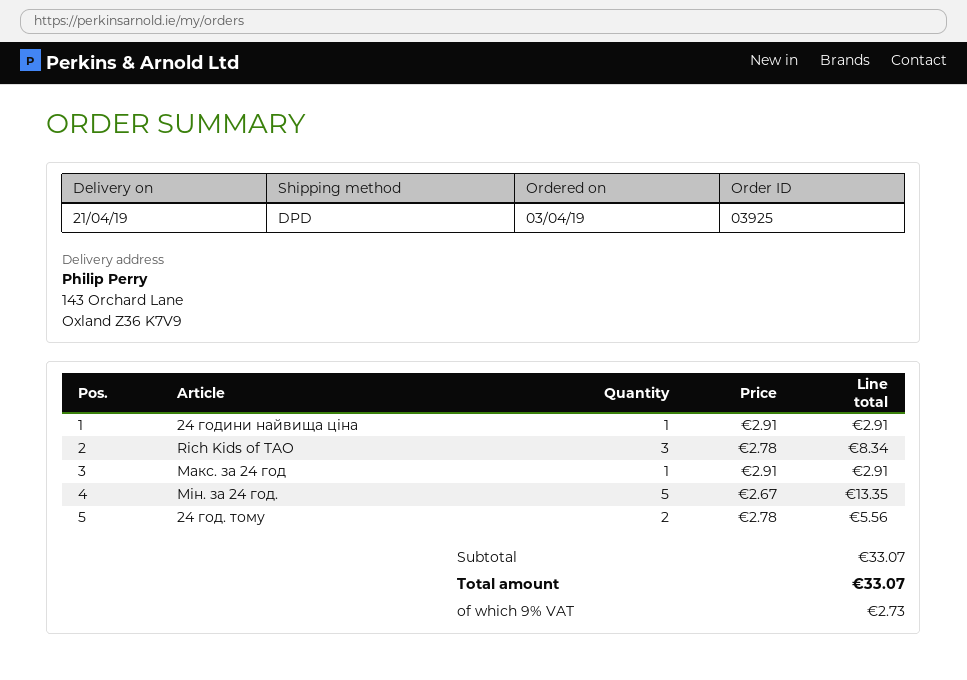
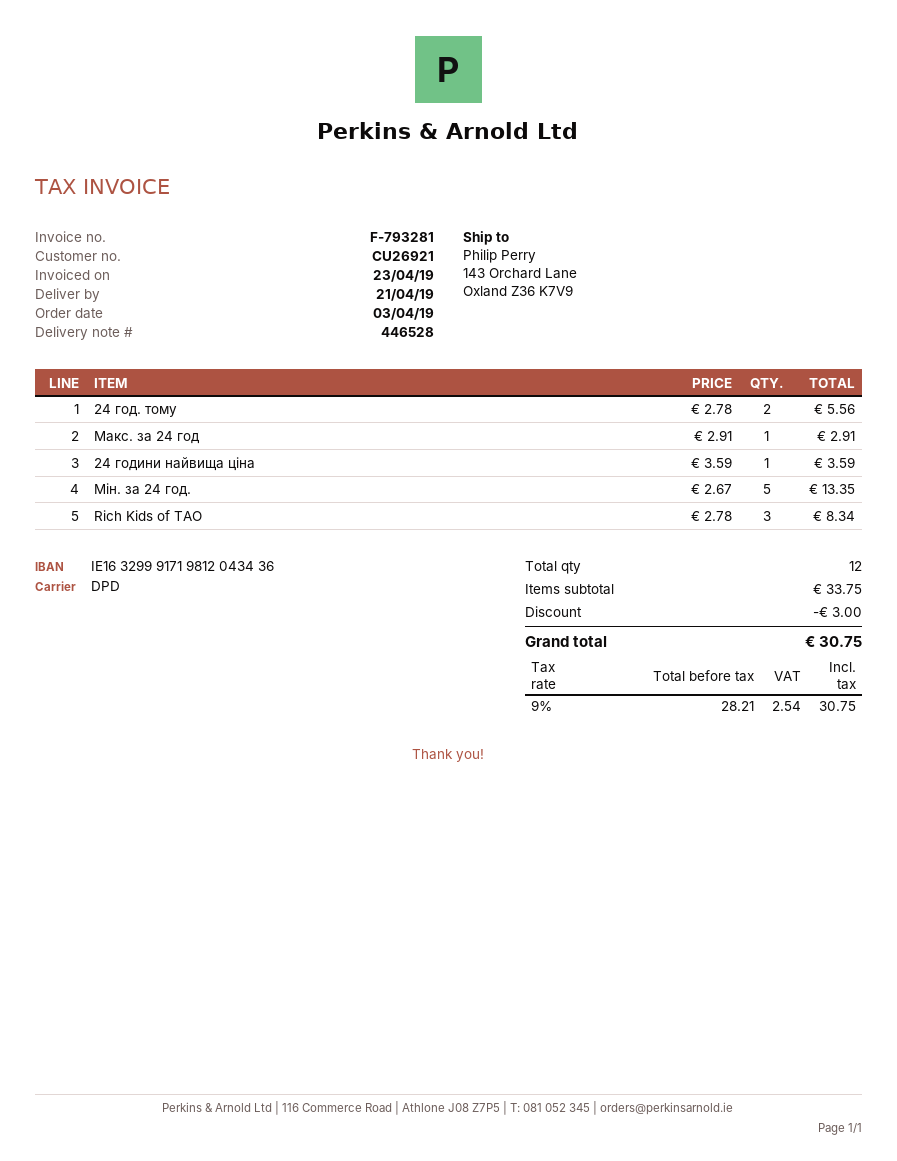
24 години найвища ціна: 1 x 2.91 = 2.91 -> 1 x 3.59 = 3.59
subtotal: 33.07 -> 33.75
discount: none -> 3.00
tax: 9% = 2.73 -> 9% = 2.54
total: 33.07 -> 30.75

